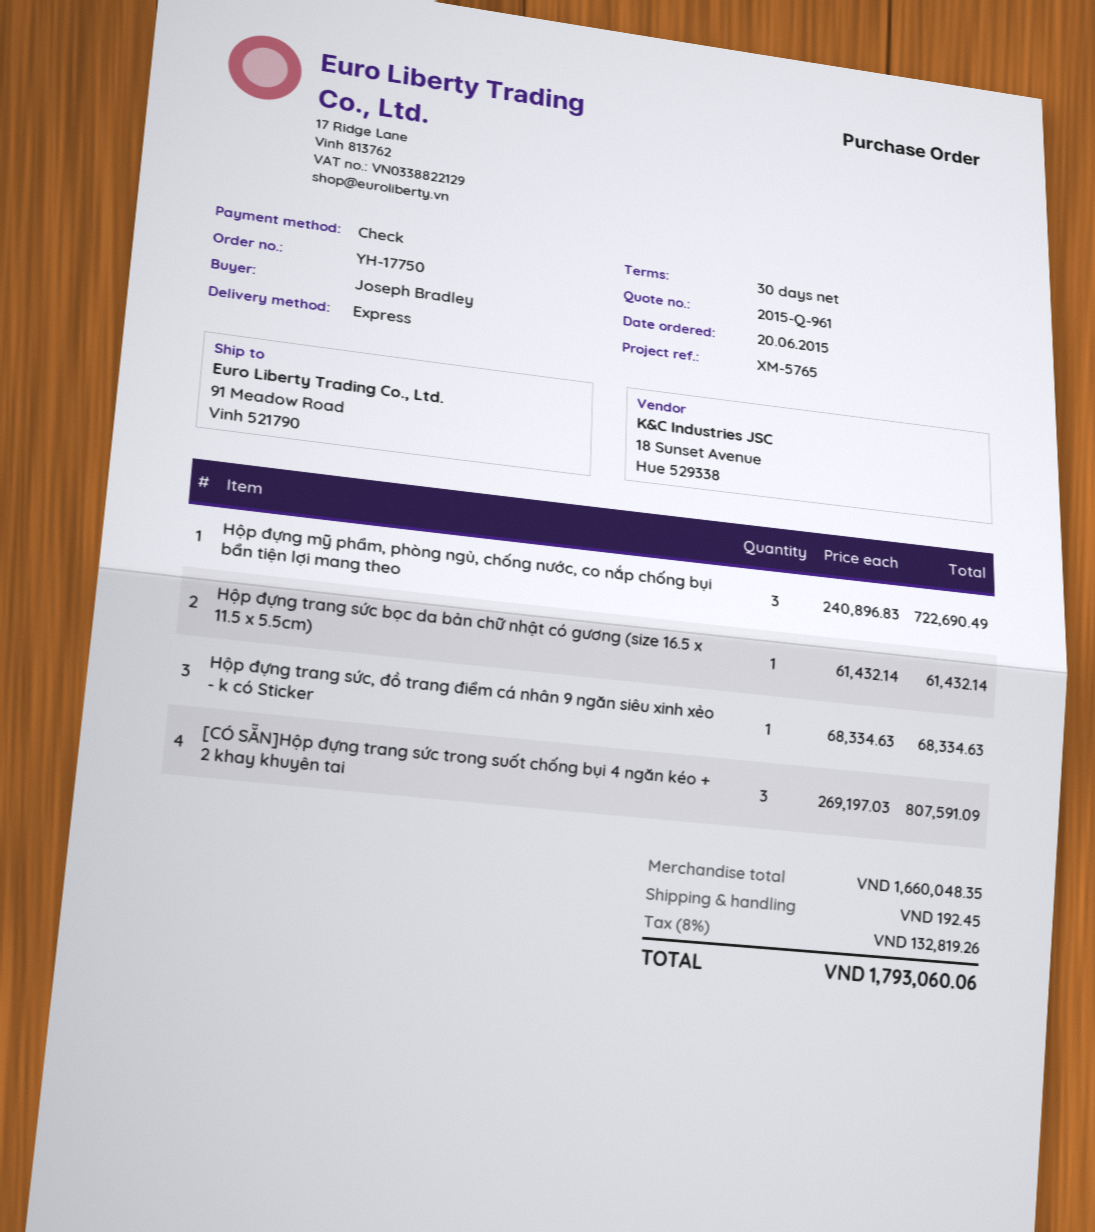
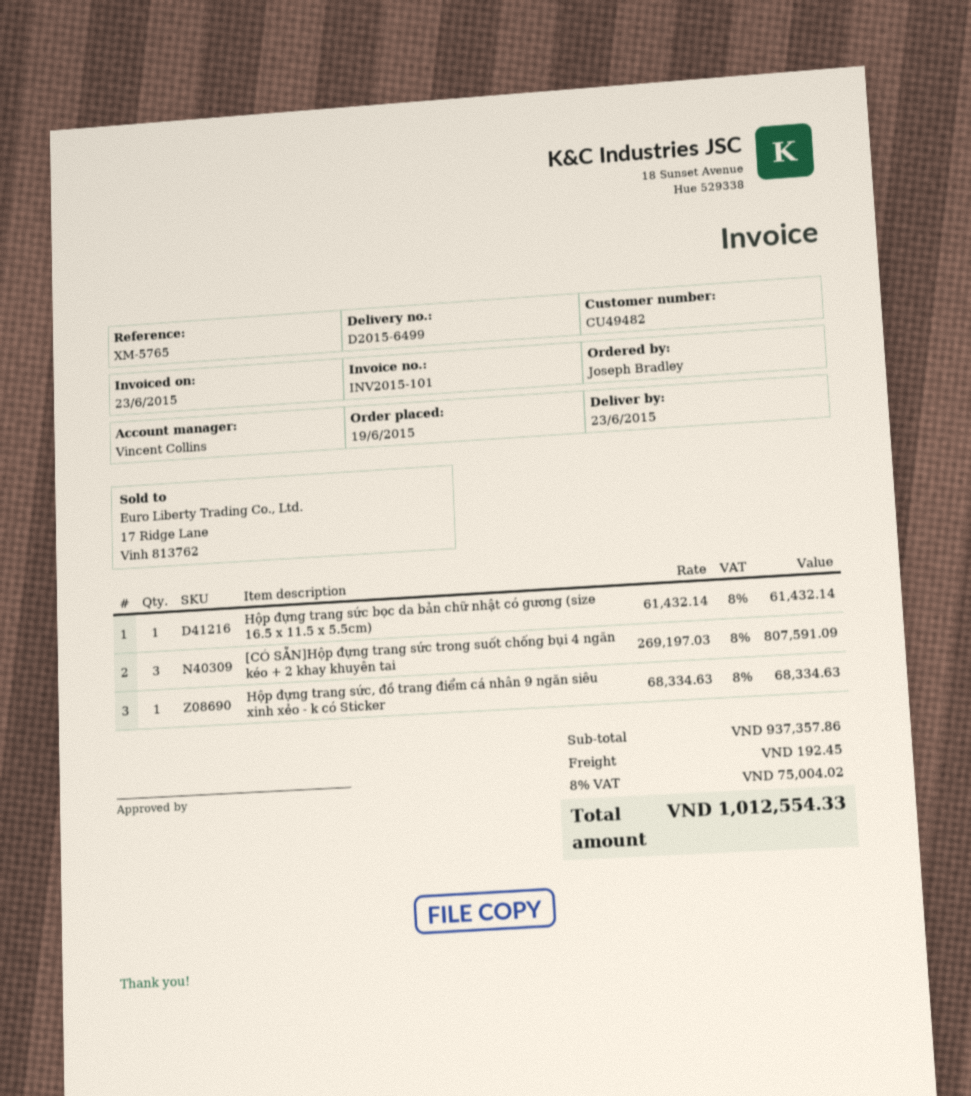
order date: 2015-06-20 -> 2015-06-19
Hộp đựng mỹ phẩm, phòng ngủ, chống nước, co nắp chống bụi bẩn tiện lợi mang theo: 3 x 240896.83 = 722690.49 -> none
subtotal: 1660048.35 -> 937357.86
tax: 8% = 132819.26 -> 8% = 75004.02
total: 1793060.06 -> 1012554.33

